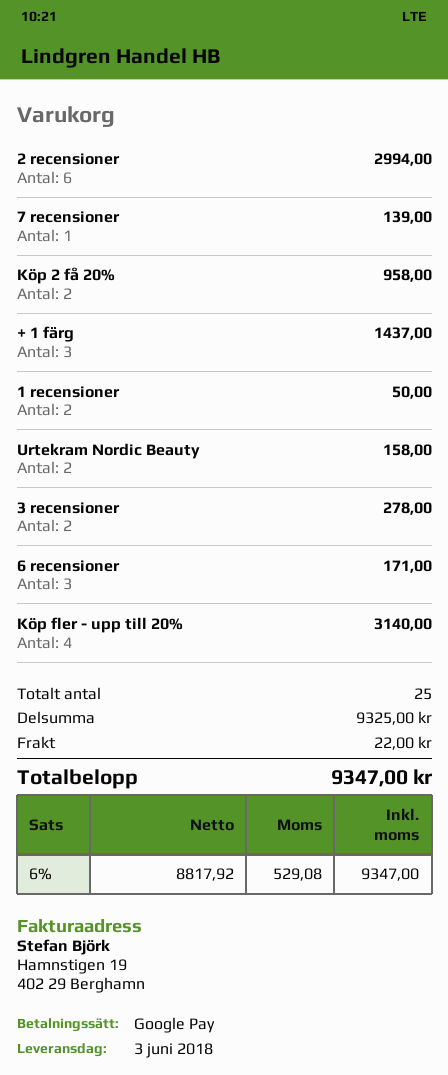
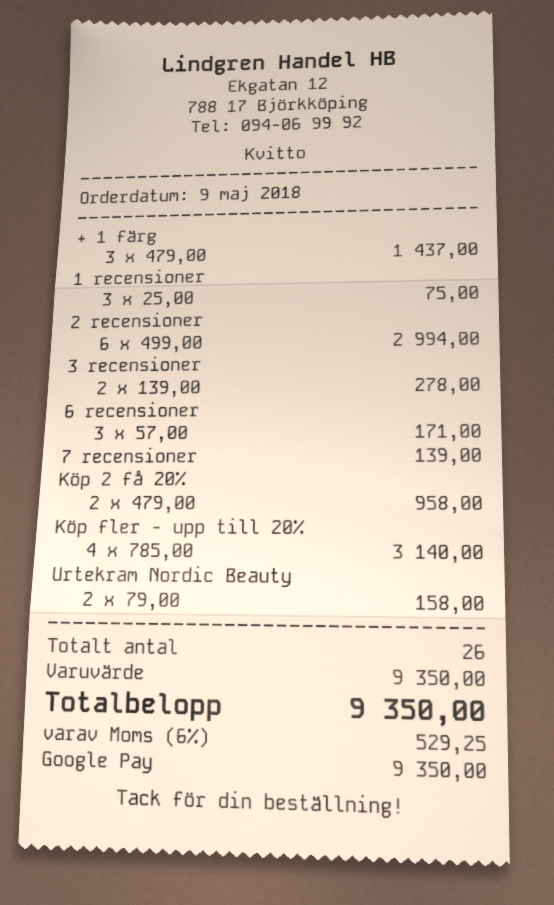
1 recensioner: 2 for 50.00 -> 3 for 75.00
total quantity: 25 -> 26
subtotal: 9325.00 -> 9350.00
shipping: 22.00 -> none
tax: 6% = 529.08 -> 6% = 529.25
total: 9347.00 -> 9350.00

